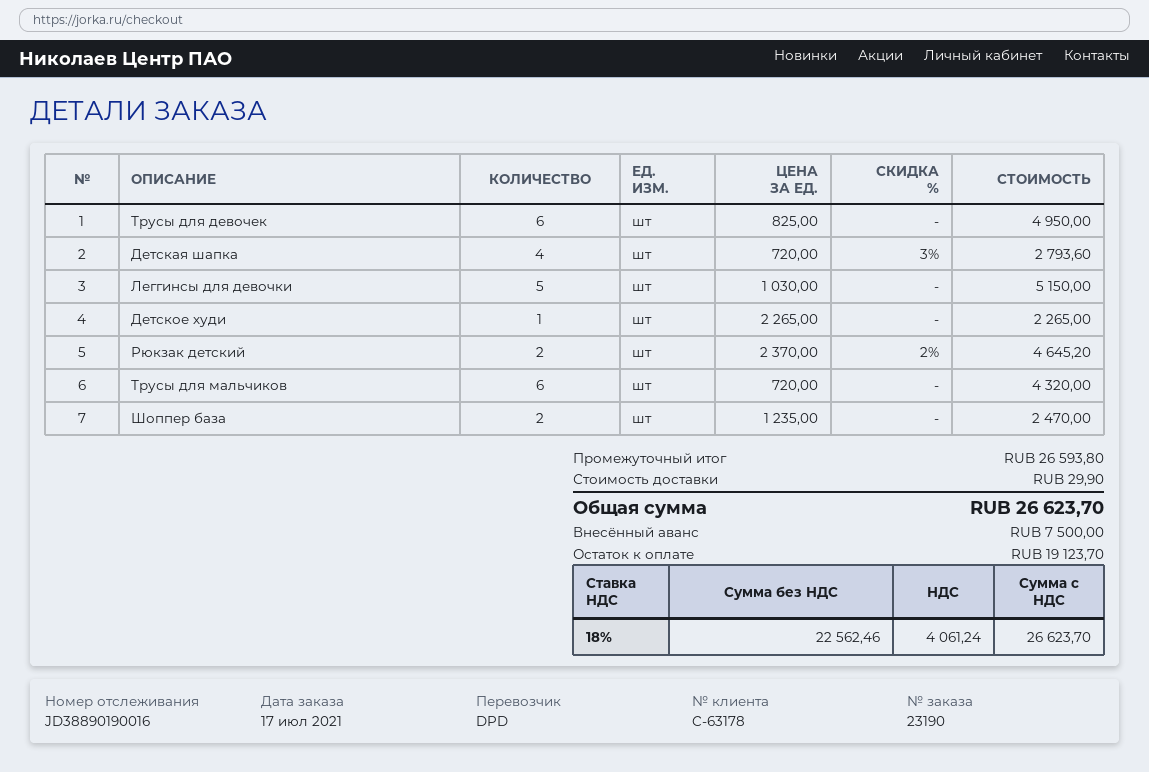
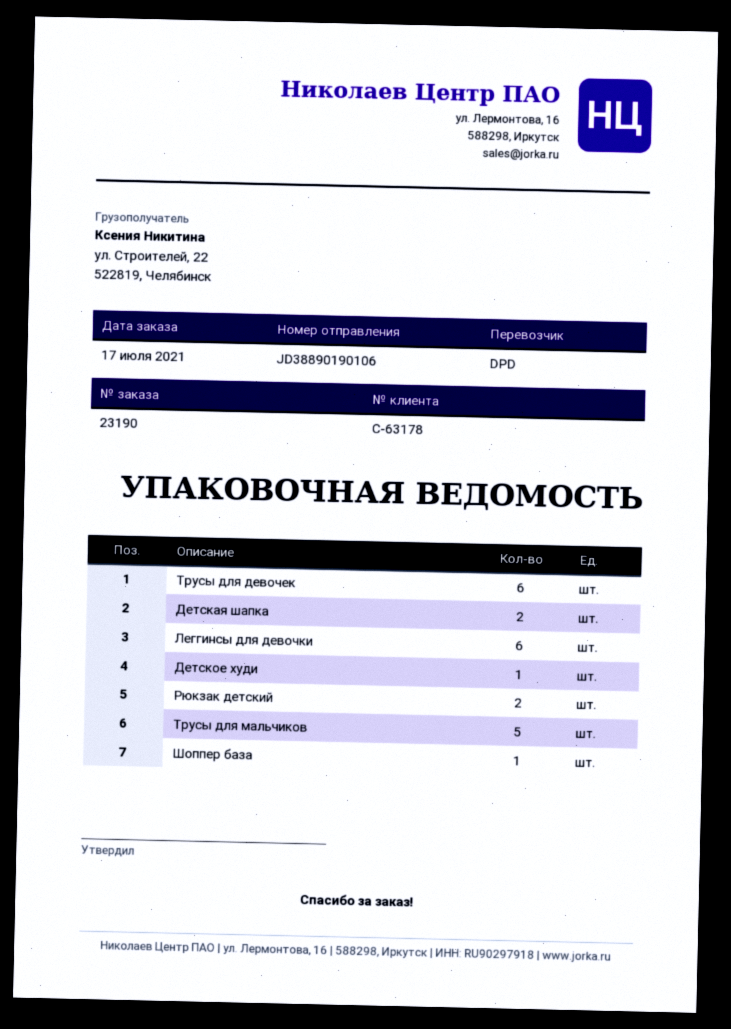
tracking number: JD38890190016 -> JD38890190106
Детская шапка: 4 -> 2
Леггинсы для девочки: 5 -> 6
Трусы для мальчиков: 6 -> 5
Шоппер база: 2 -> 1

